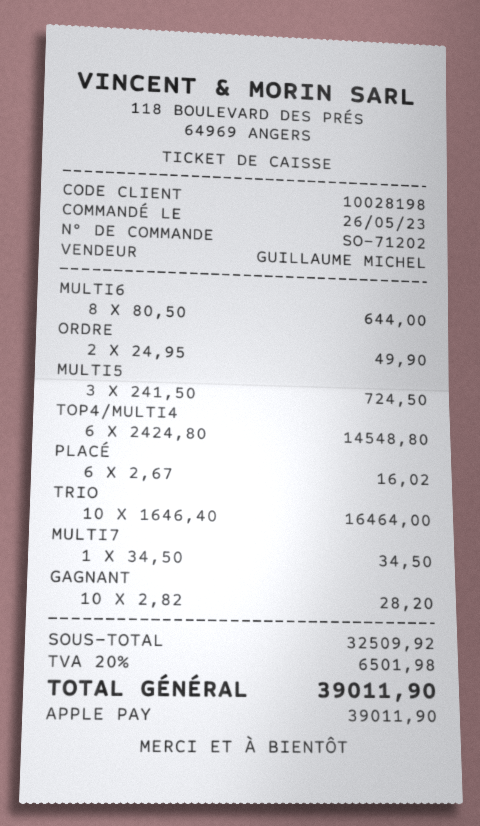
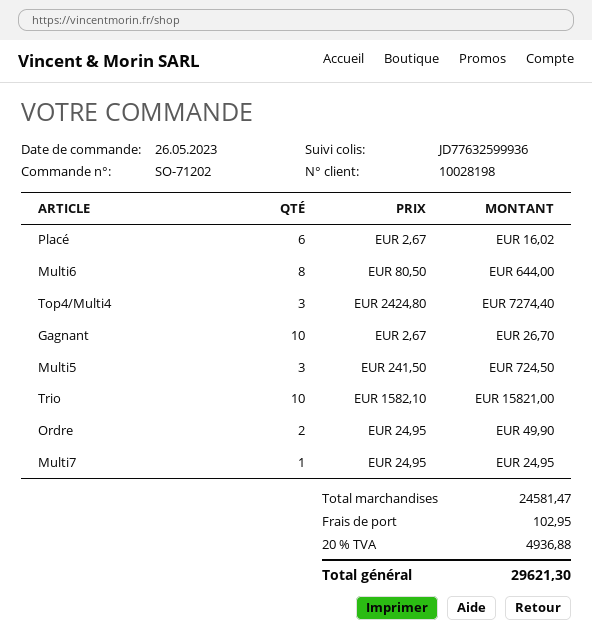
TOP4/MULTI4: 6 x 2424.80 = 14548.80 -> 3 x 2424.80 = 7274.40
TRIO: 10 x 1646.40 = 16464.00 -> 10 x 1582.10 = 15821.00
MULTI7: 1 x 34.50 = 34.50 -> 1 x 24.95 = 24.95
GAGNANT: 10 x 2.82 = 28.20 -> 10 x 2.67 = 26.70
subtotal: 32509.92 -> 24581.47
shipping: none -> 102.95
tax: 20% = 6501.98 -> 20% = 4936.88
total: 39011.90 -> 29621.30

